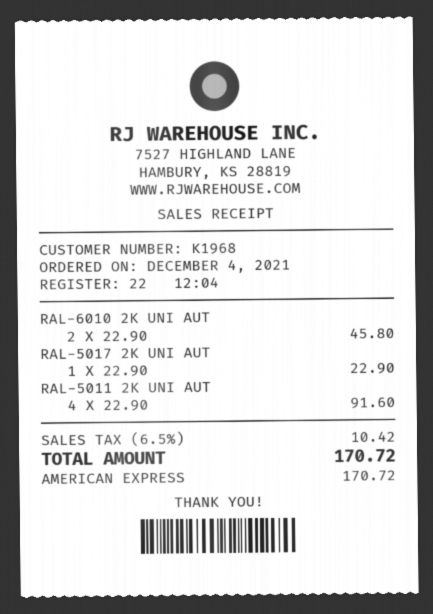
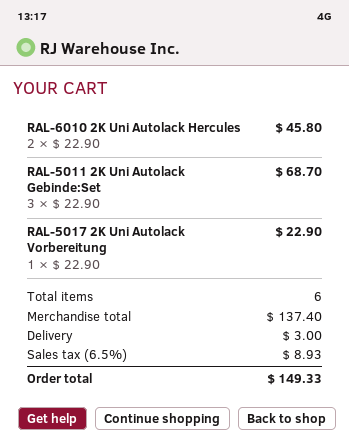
RAL-5011 2K UNI AUT: 4 x 22.90 = 91.60 -> 3 x 22.90 = 68.70
shipping: none -> 3.00
tax: 6.5% = 10.42 -> 6.5% = 8.93
total: 170.72 -> 149.33

